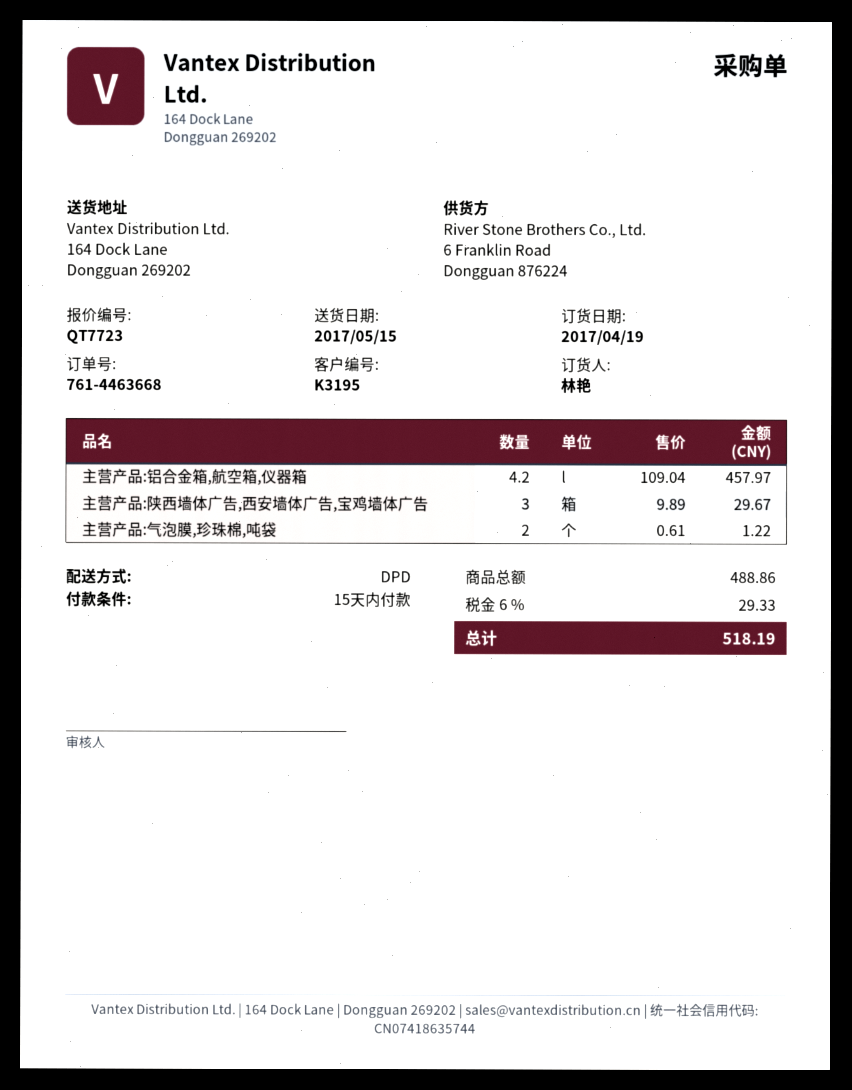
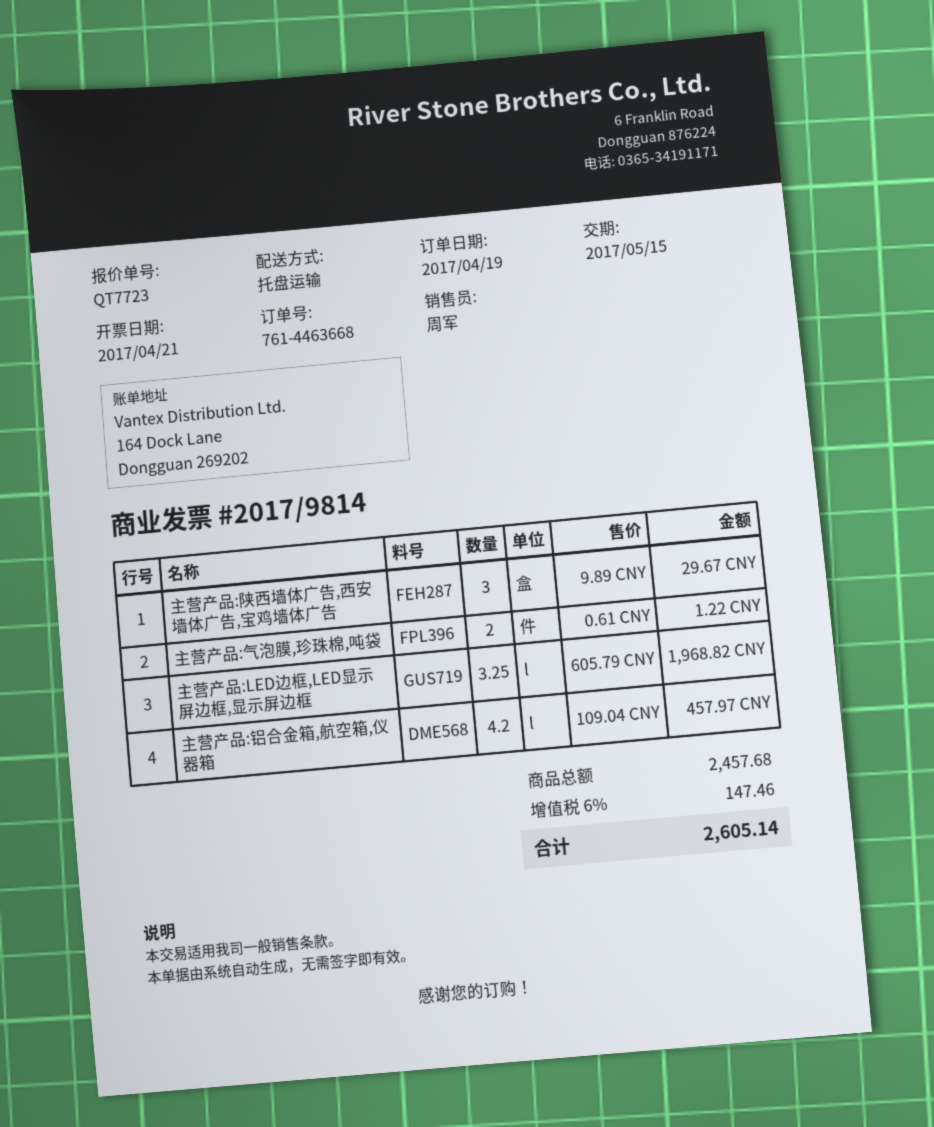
shipping method: DPD -> pallet freight
主营产品:LED边框,LED显示屏边框,显示屏边框: none -> 3.25 x 605.79 = 1968.82
subtotal: 488.86 -> 2457.68
tax: 6% = 29.33 -> 6% = 147.46
total: 518.19 -> 2605.14

